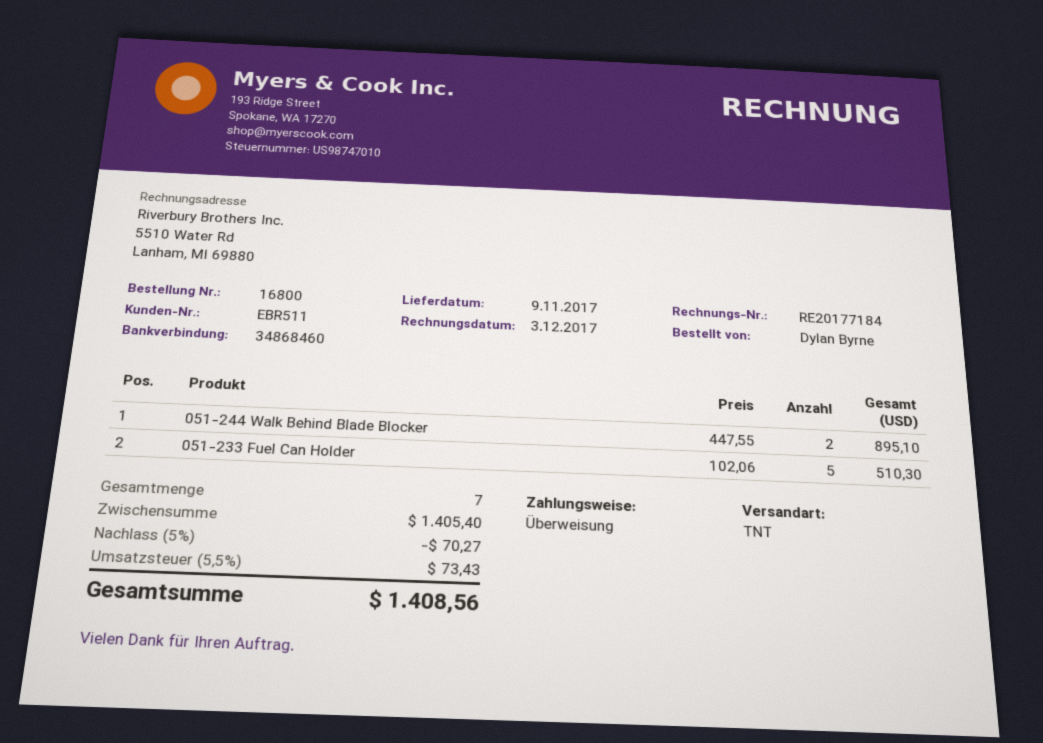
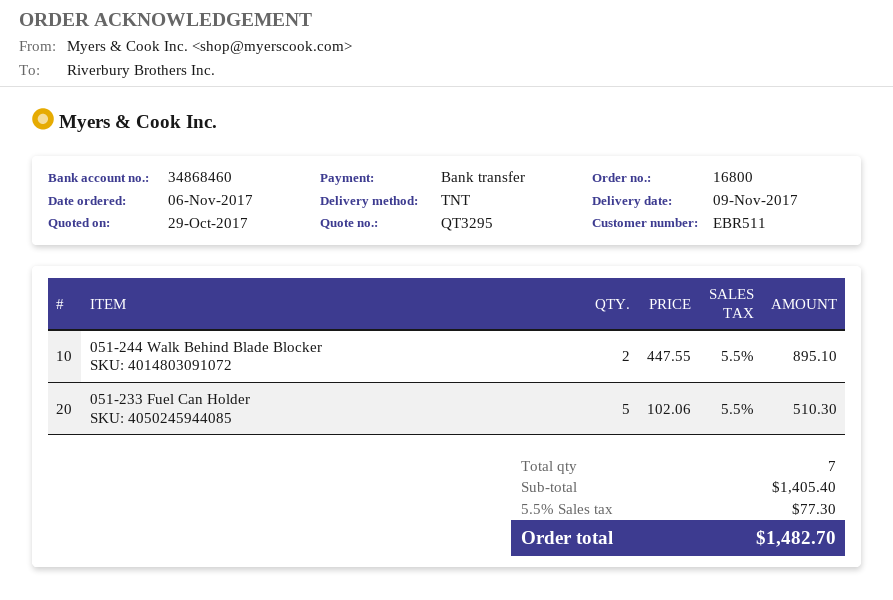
discount: 5% = 70.27 -> none
tax: 5.5% = 73.43 -> 5.5% = 77.30
total: 1408.56 -> 1482.70

